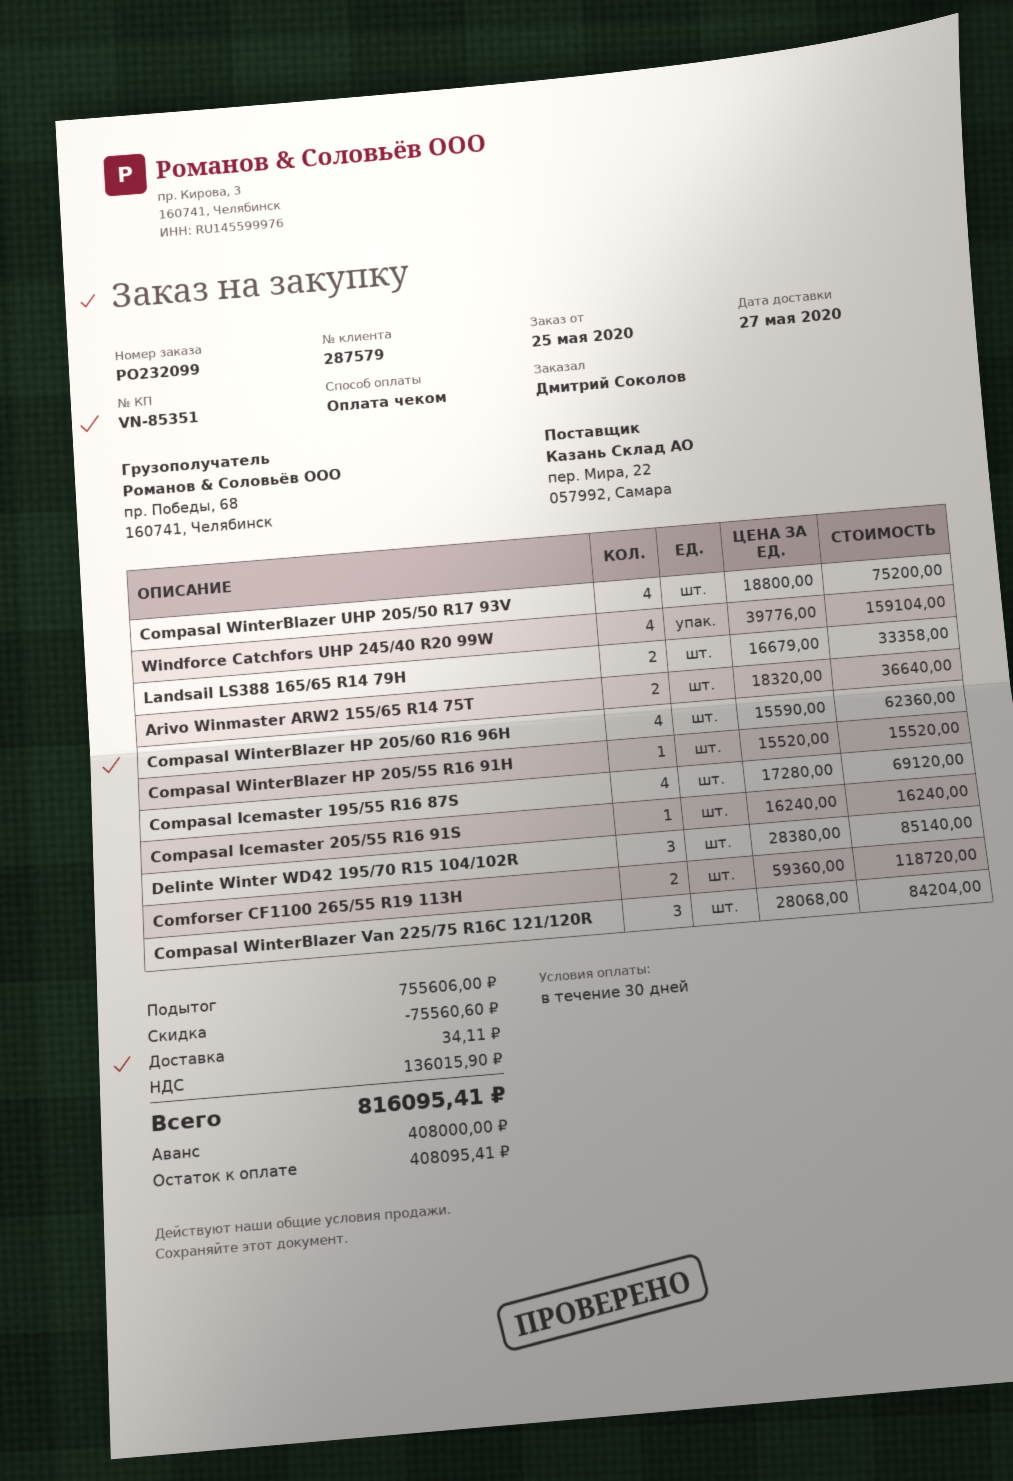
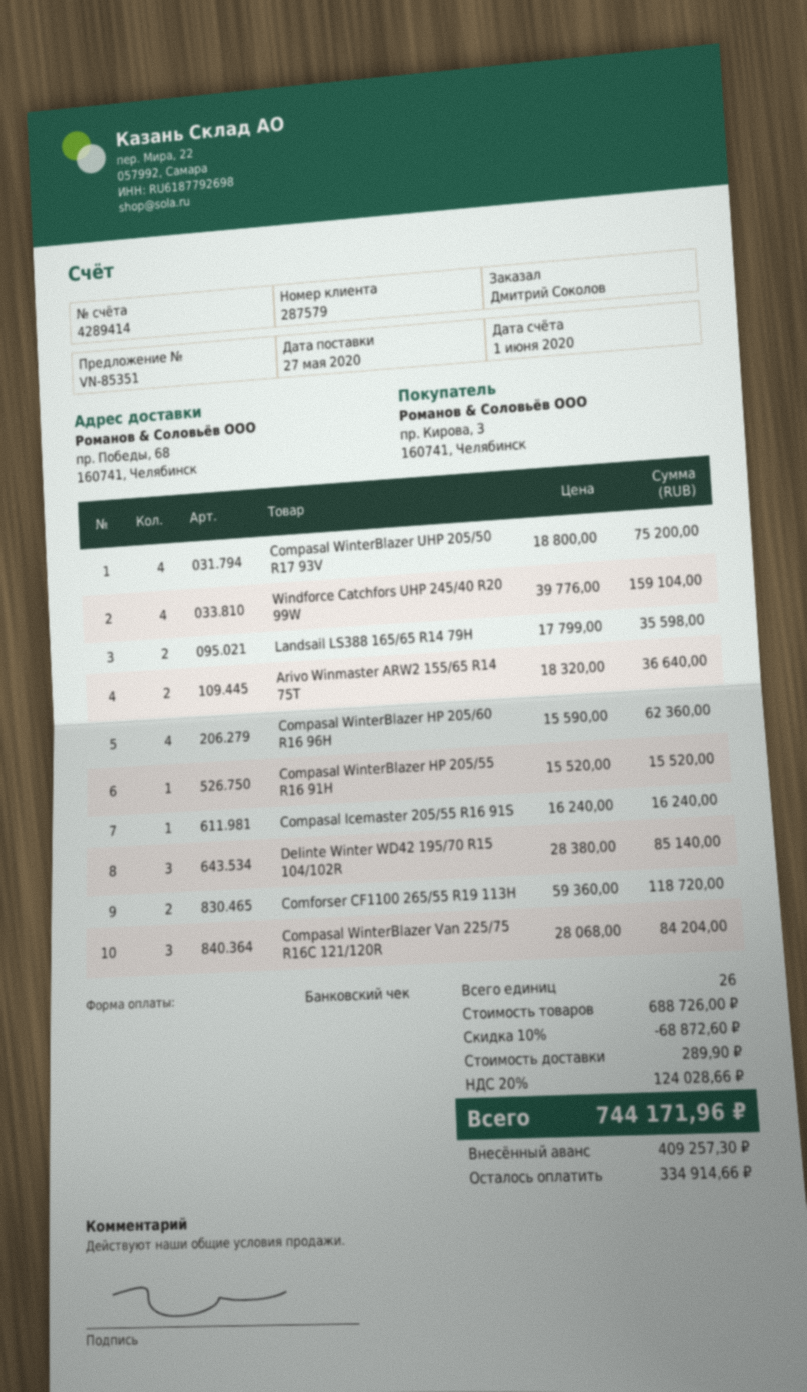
Landsail LS388 165/65 R14 79H: 2 x 16679.00 = 33358.00 -> 2 x 17799.00 = 35598.00
Compasal Icemaster 195/55 R16 87S: 4 x 17280.00 = 69120.00 -> none
subtotal: 755606.00 -> 688726.00
discount: 75560.60 -> 68872.60
shipping: 34.11 -> 289.90
tax: 136015.90 -> 124028.66
total: 816095.41 -> 744171.96
deposit: 408000.00 -> 409257.30
balance: 408095.41 -> 334914.66

